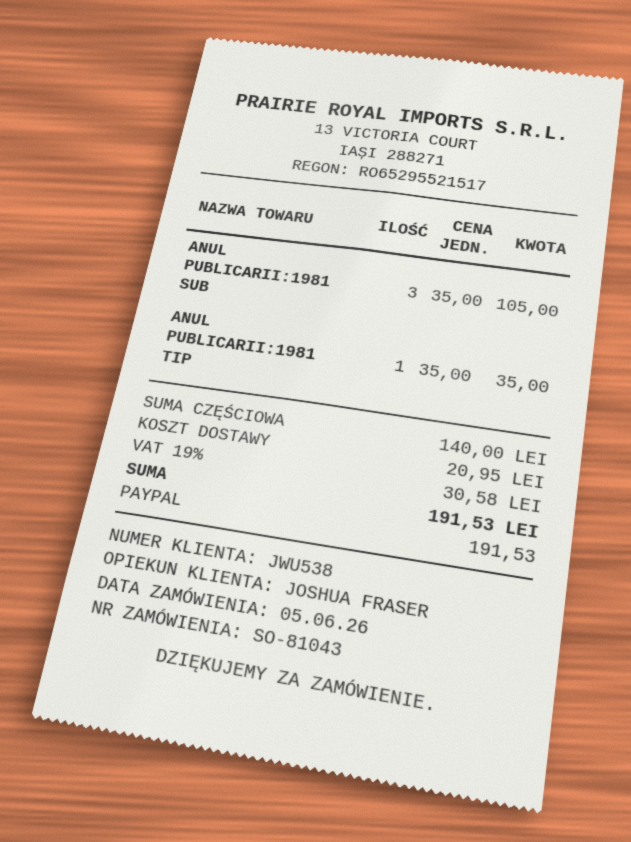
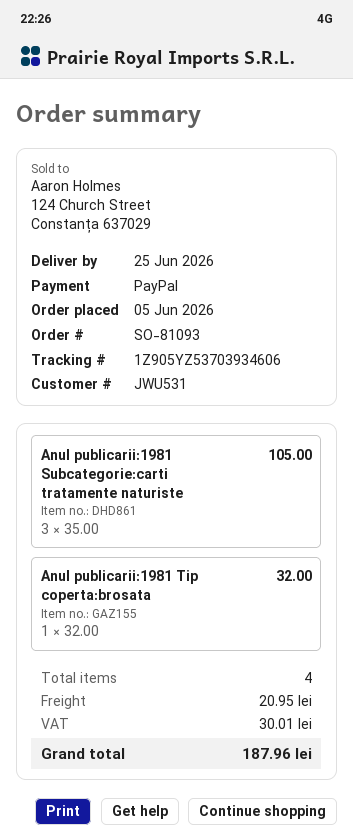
order number: SO-81043 -> SO-81093
customer number: JWU538 -> JWU531
ANUL PUBLICARII:1981 TIP: 1 x 35.00 = 35.00 -> 1 x 32.00 = 32.00
tax: 30.58 -> 30.01
total: 191.53 -> 187.96

